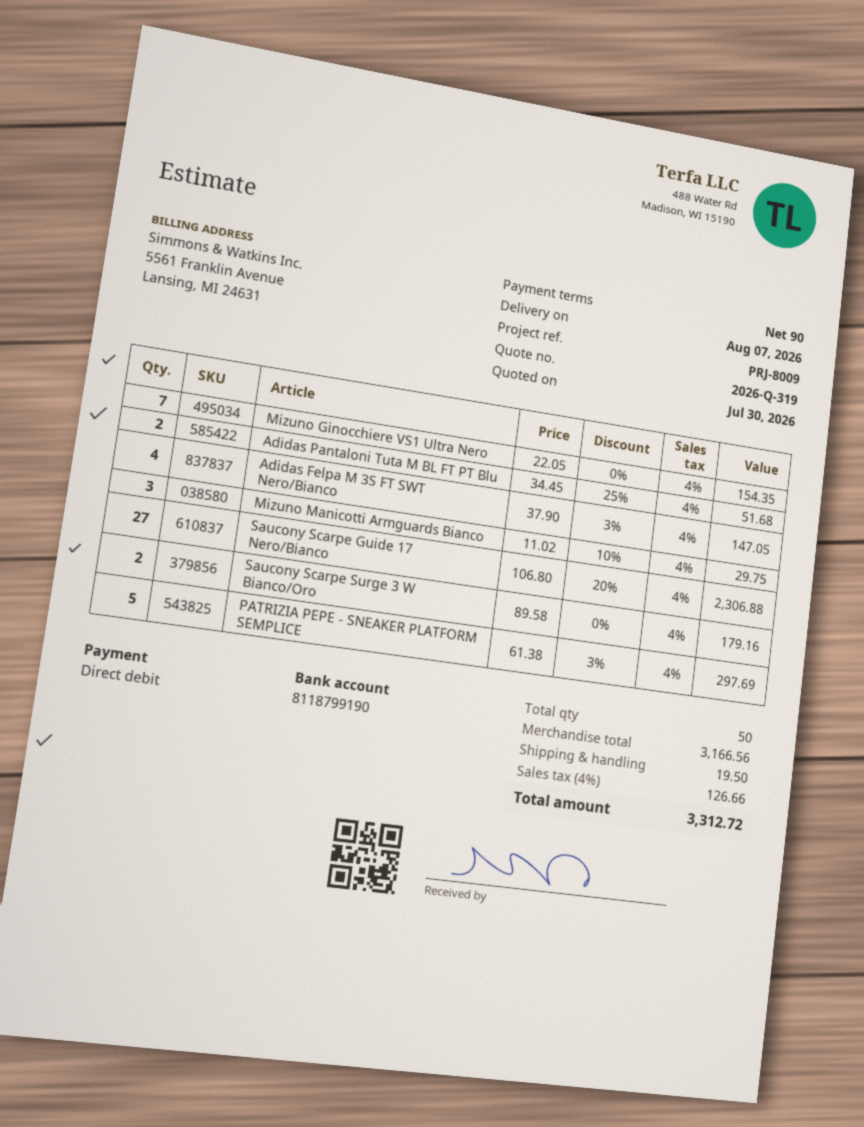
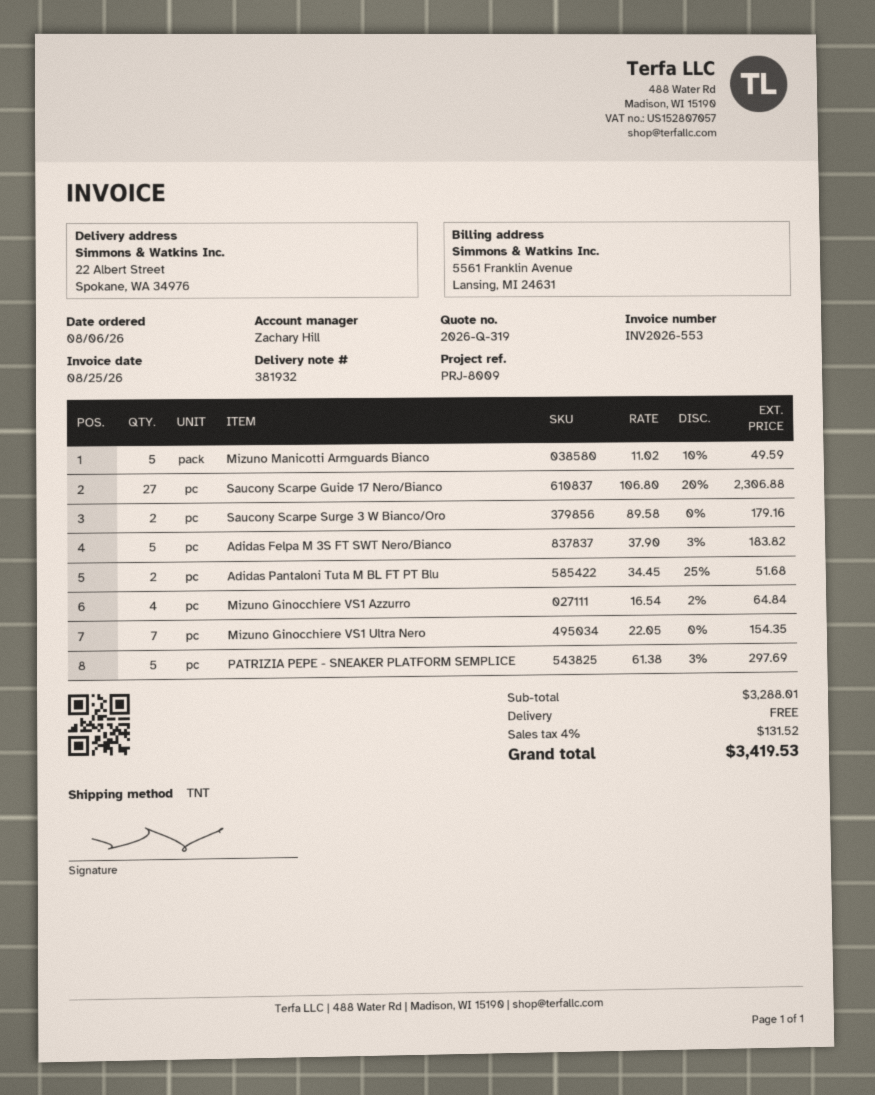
Adidas Felpa M 3S FT SWT Nero/Bianco: 4 x 37.90 - 3% = 147.05 -> 5 x 37.90 - 3% = 183.82
Mizuno Manicotti Armguards Bianco: 3 x 11.02 - 10% = 29.75 -> 5 x 11.02 - 10% = 49.59
Mizuno Ginocchiere VS1 Azzurro: none -> 4 x 16.54 - 2% = 64.84
subtotal: 3166.56 -> 3288.01
shipping: 19.50 -> 0.00
tax: 4% = 126.66 -> 4% = 131.52
total: 3312.72 -> 3419.53

